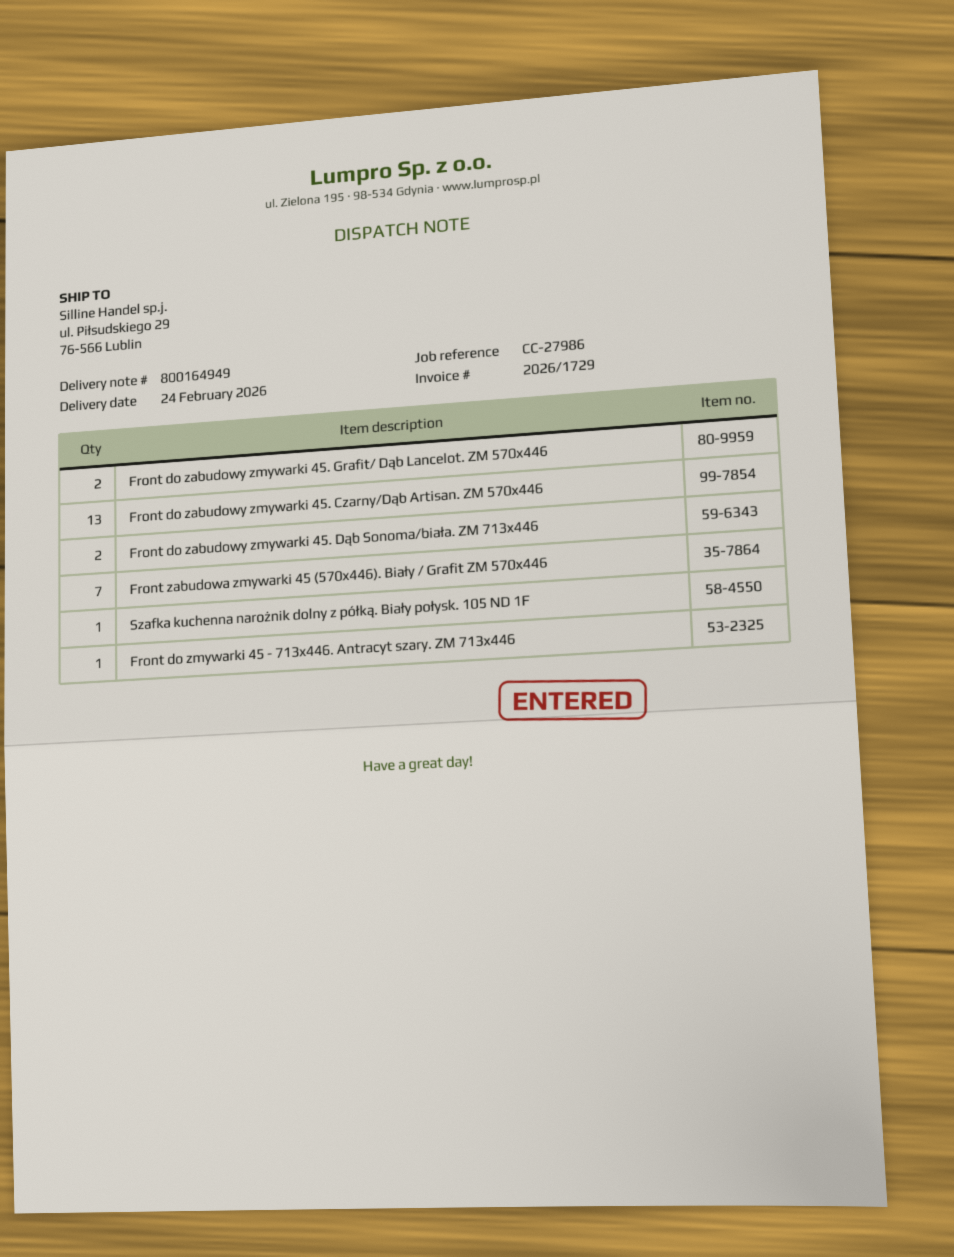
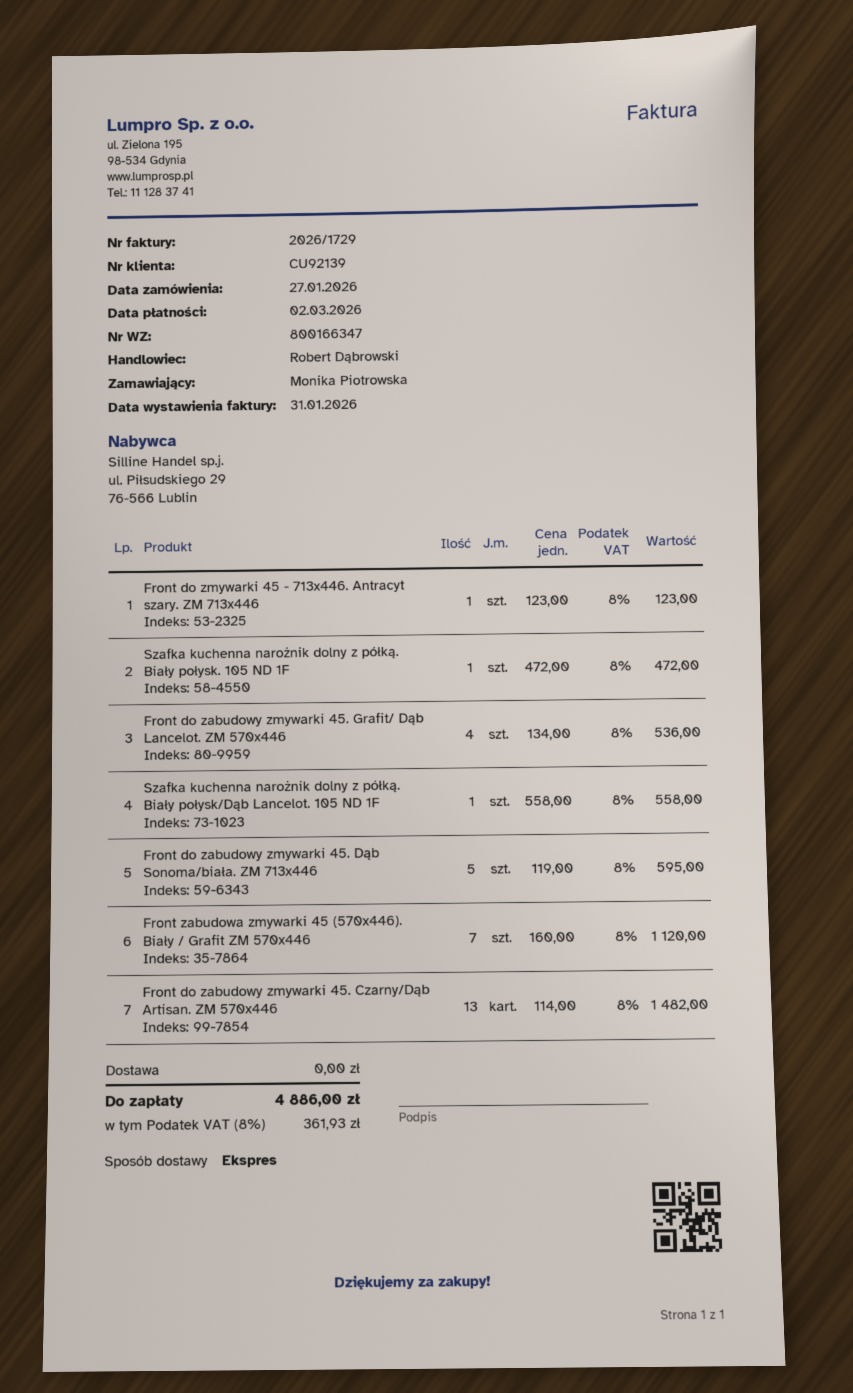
delivery note number: 800164949 -> 800166347
Front do zabudowy zmywarki 45. Grafit/ Dąb Lancelot. ZM 570x446: 2 -> 4
Front do zabudowy zmywarki 45. Dąb Sonoma/biała. ZM 713x446: 2 -> 5
Szafka kuchenna narożnik dolny z półką. Biały połysk/Dąb Lancelot. 105 ND 1F: none -> 1

